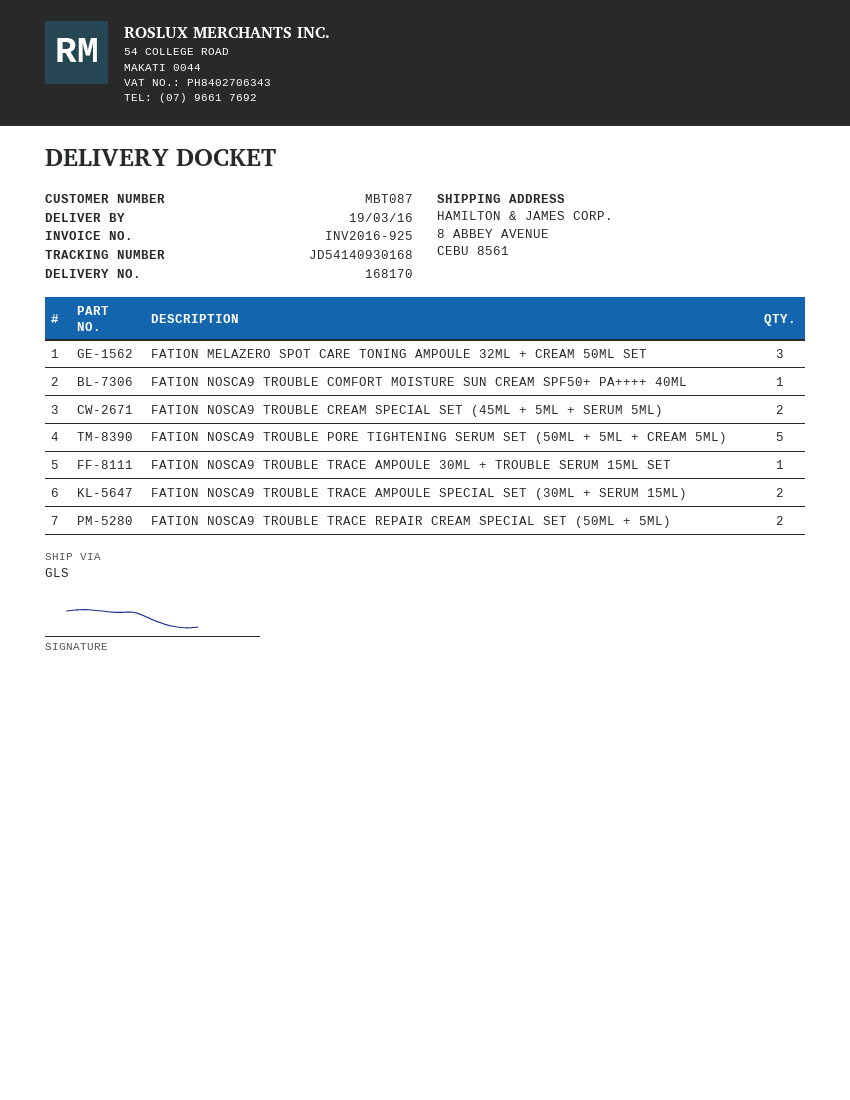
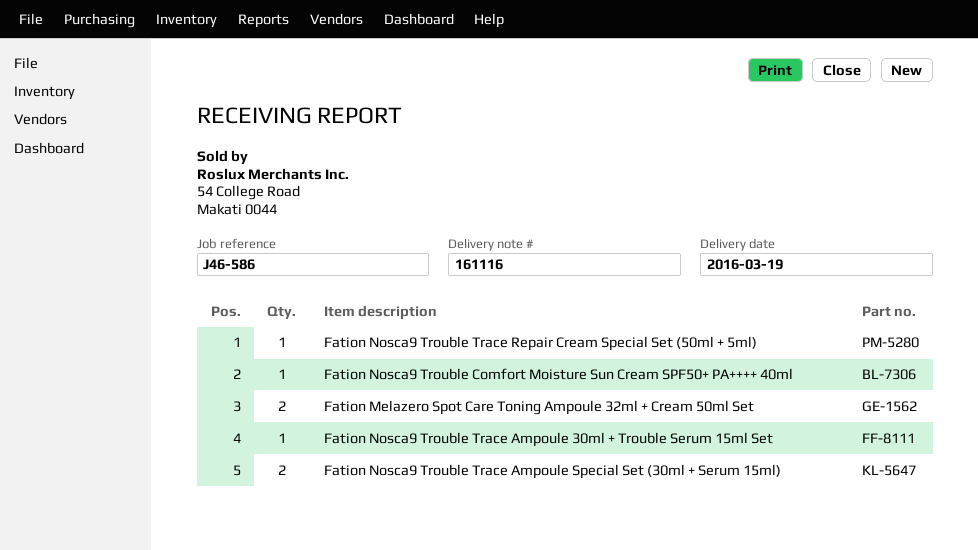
delivery note number: 168170 -> 161116
FATION MELAZERO SPOT CARE TONING AMPOULE 32ML + CREAM 50ML SET: 3 -> 2
FATION NOSCA9 TROUBLE CREAM SPECIAL SET (45ML + 5ML + SERUM 5ML): 2 -> none
FATION NOSCA9 TROUBLE PORE TIGHTENING SERUM SET (50ML + 5ML + CREAM 5ML): 5 -> none
FATION NOSCA9 TROUBLE TRACE REPAIR CREAM SPECIAL SET (50ML + 5ML): 2 -> 1

